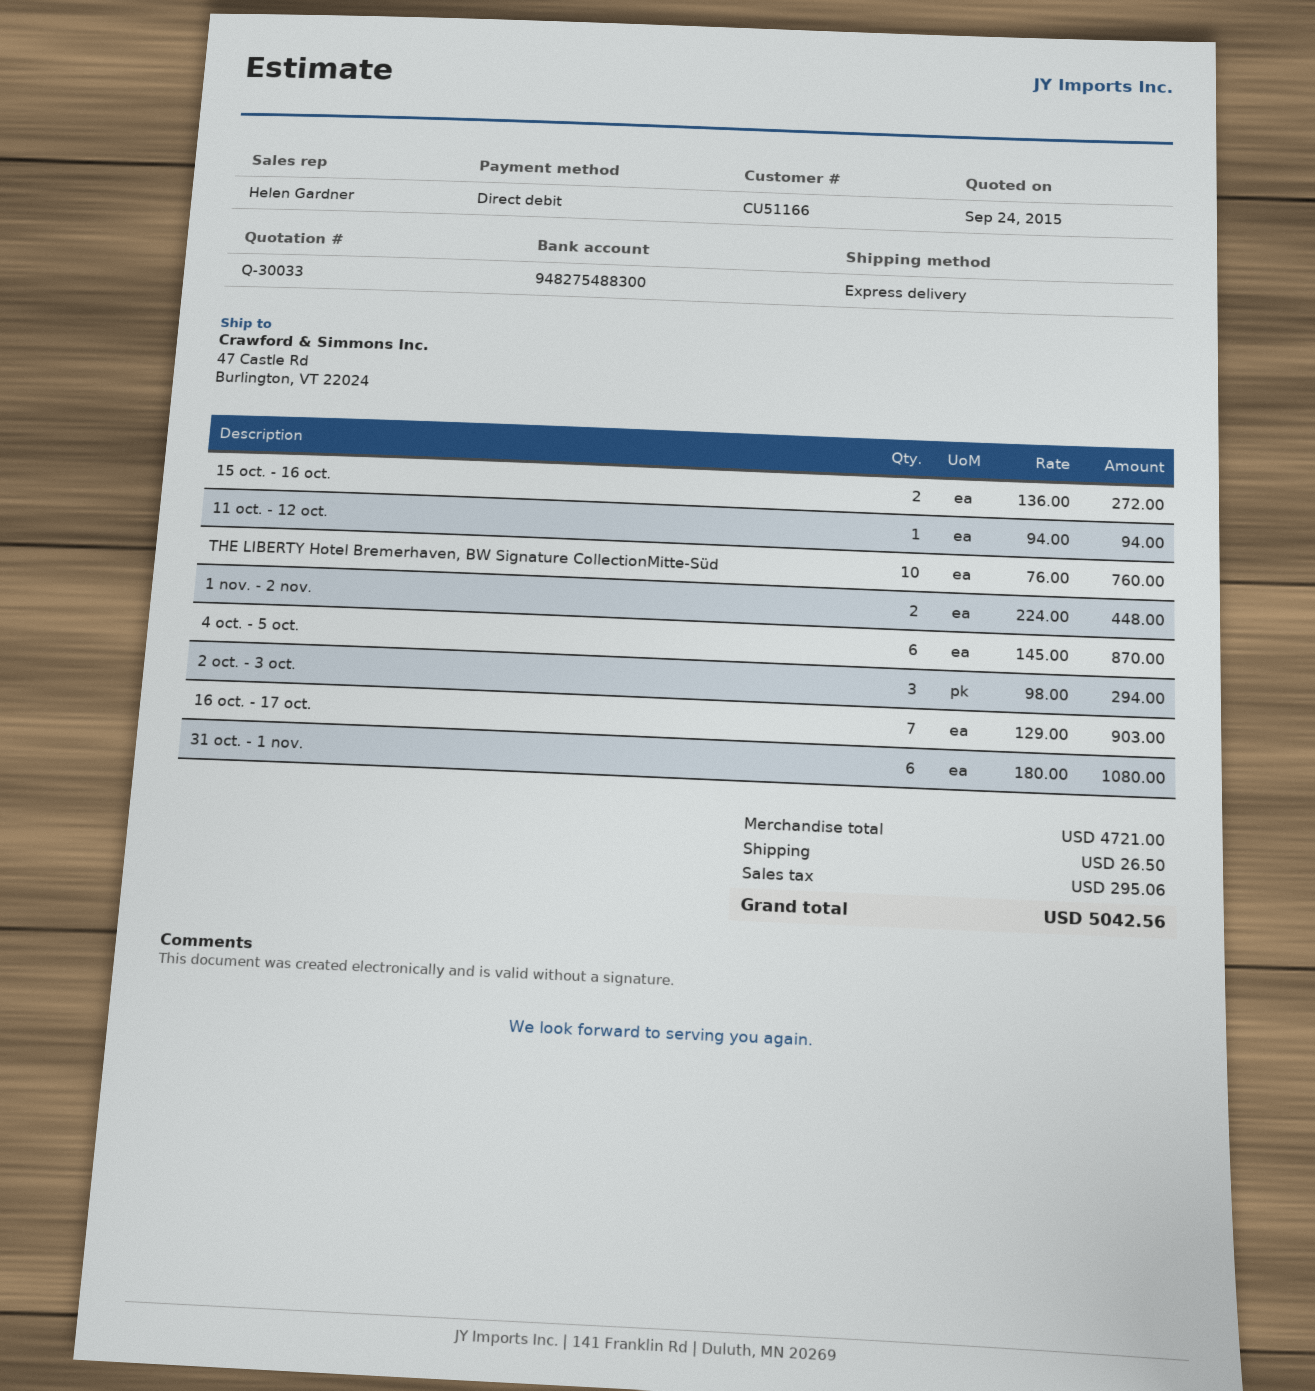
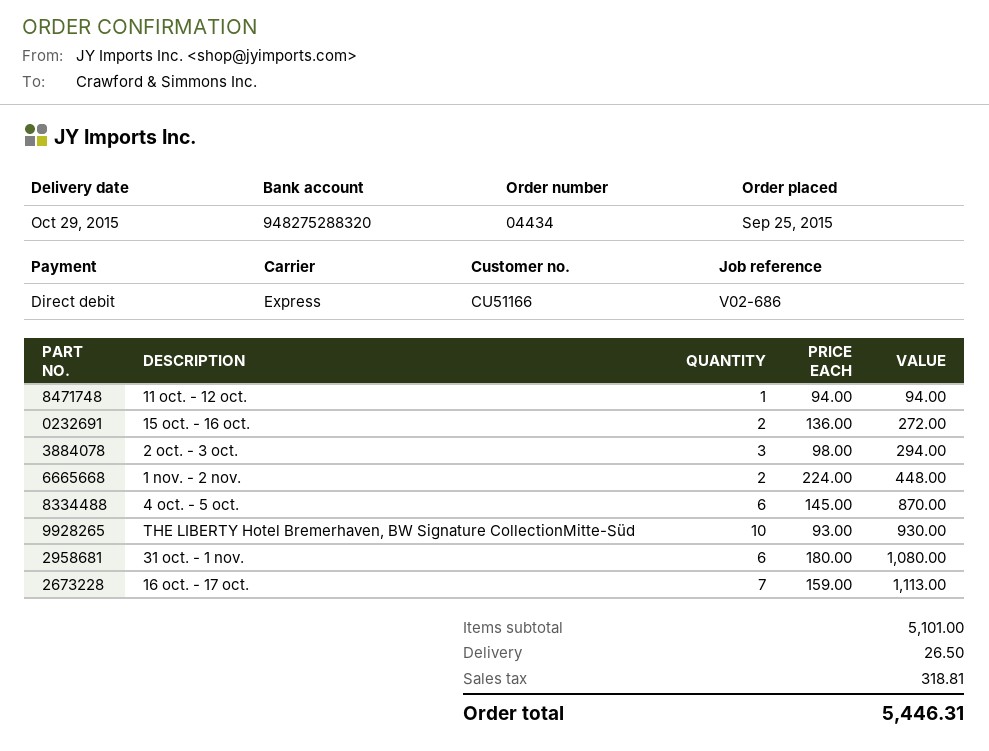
bank account: 948275488300 -> 948275288320
THE LIBERTY Hotel Bremerhaven, BW Signature CollectionMitte-Süd: 10 x 76.00 = 760.00 -> 10 x 93.00 = 930.00
16 oct. - 17 oct.: 7 x 129.00 = 903.00 -> 7 x 159.00 = 1113.00
subtotal: 4721.00 -> 5101.00
tax: 295.06 -> 318.81
total: 5042.56 -> 5446.31

